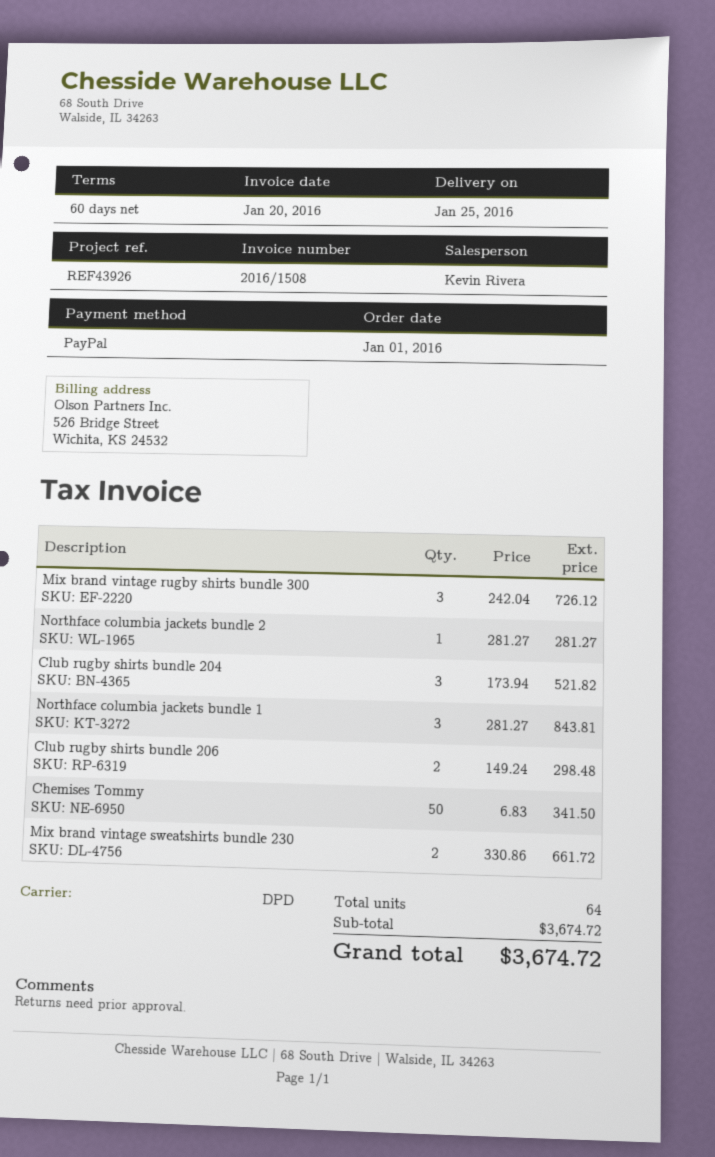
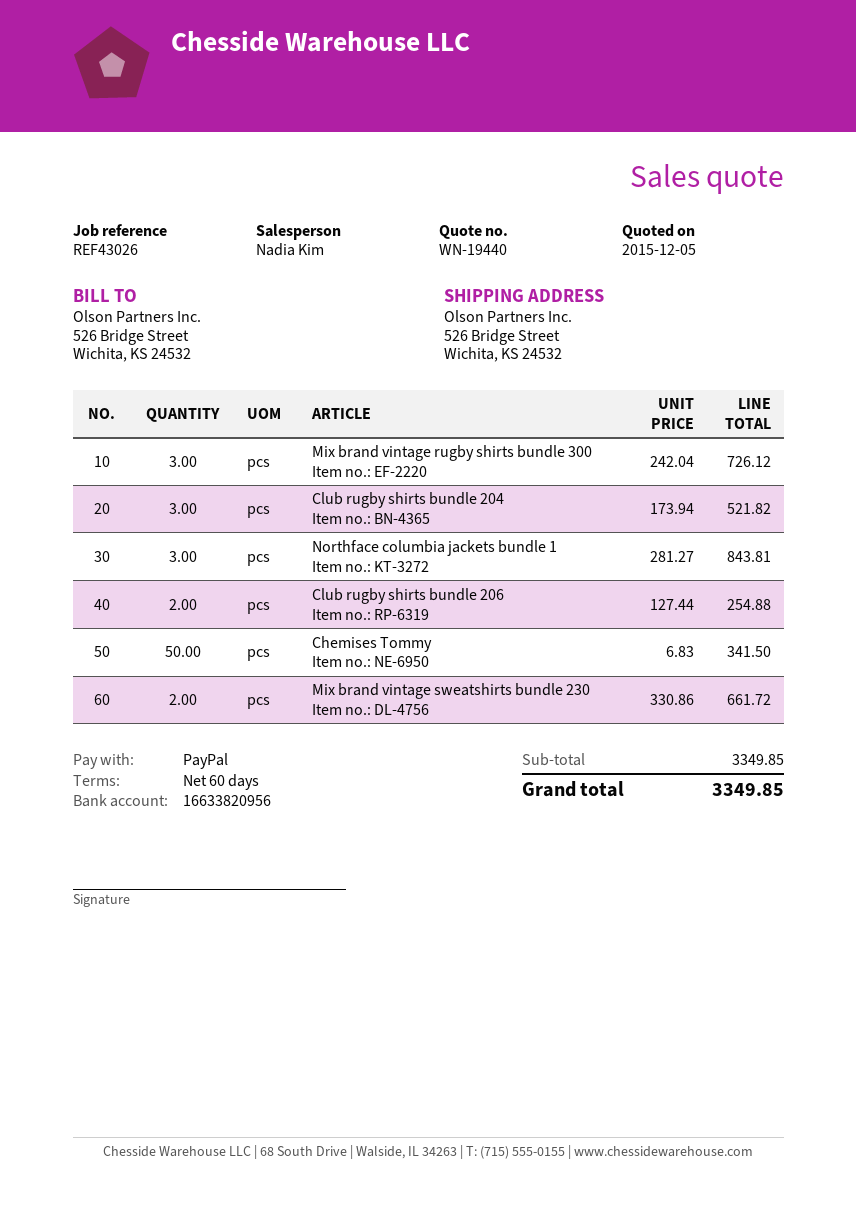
reference: REF43926 -> REF43026
sales rep: Kevin Rivera -> Nadia Kim
Northface columbia jackets bundle 2: 1 x 281.27 = 281.27 -> none
Club rugby shirts bundle 206: 2 x 149.24 = 298.48 -> 2 x 127.44 = 254.88
subtotal: 3674.72 -> 3349.85
total: 3674.72 -> 3349.85

